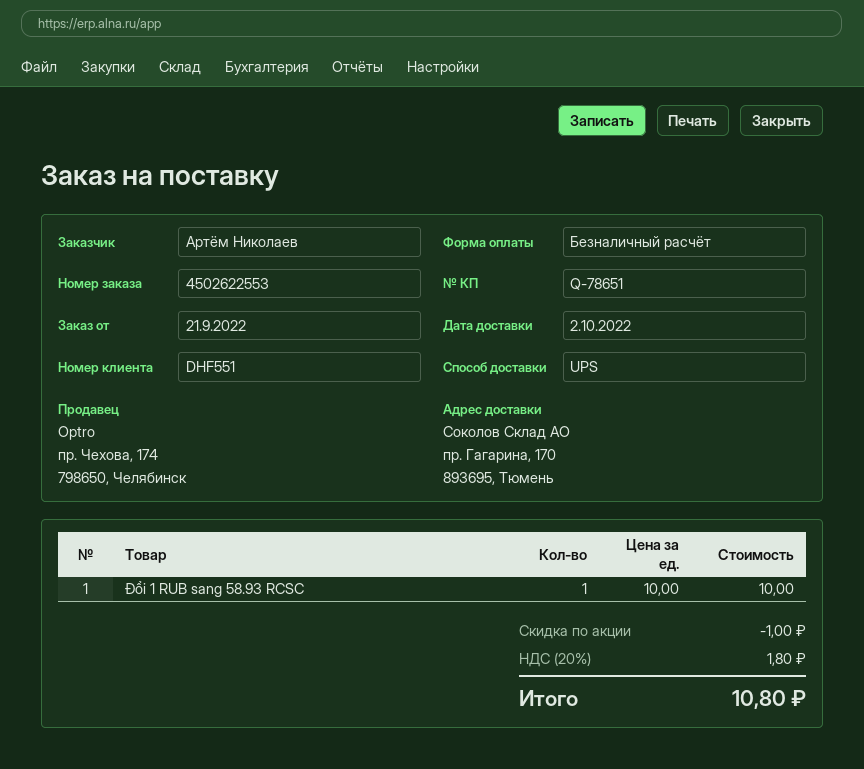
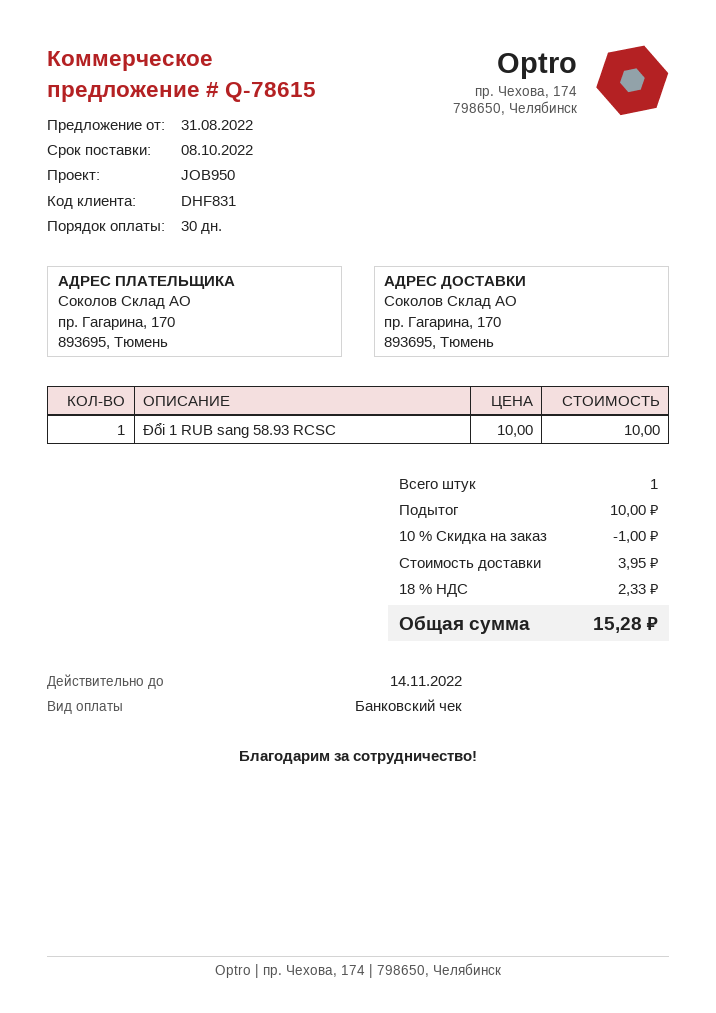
quote number: Q-78651 -> Q-78615
delivery date: 2022-10-02 -> 2022-10-08
customer number: DHF551 -> DHF831
payment method: bank transfer -> cheque
shipping: none -> 3.95
tax: 20% = 1.80 -> 18% = 2.33
total: 10.80 -> 15.28

